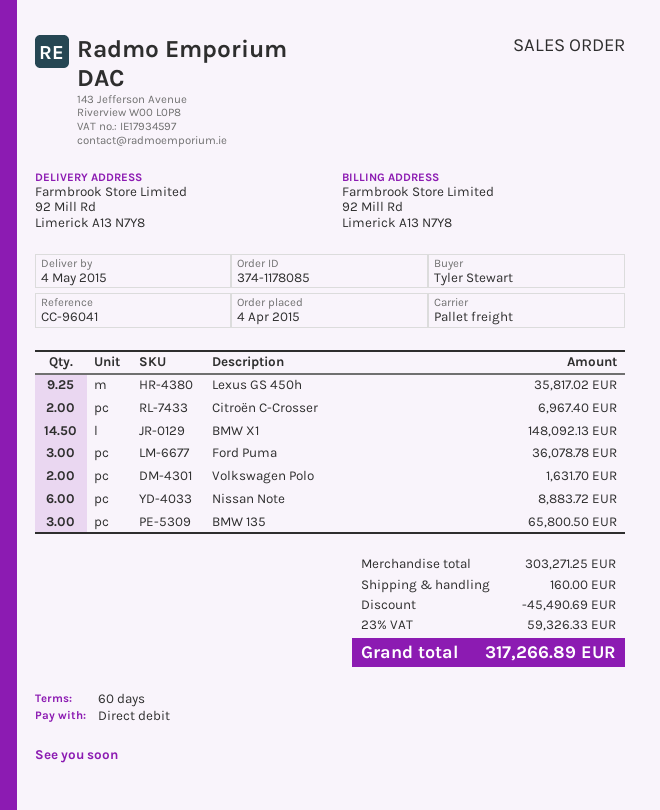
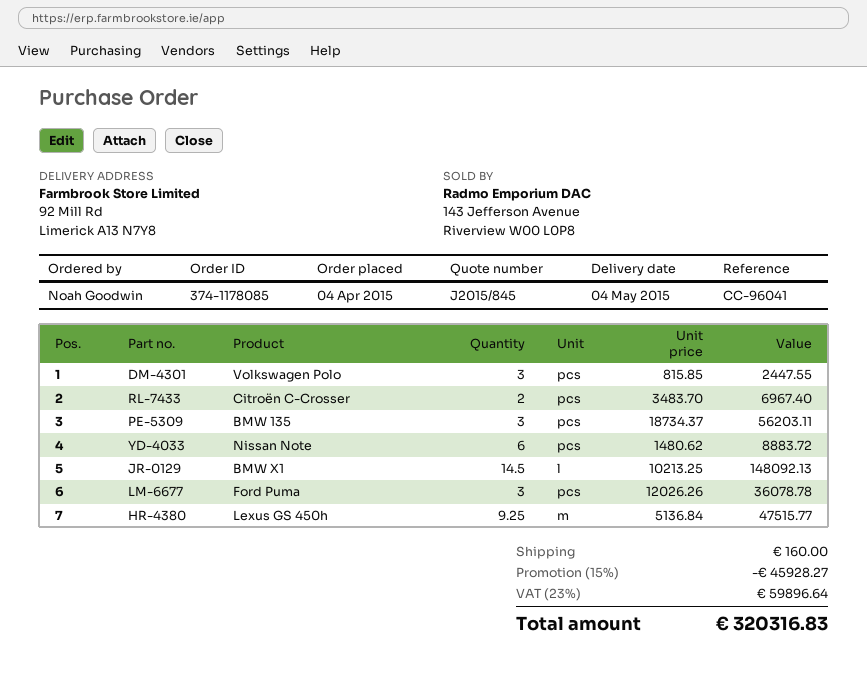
ordered by: Tyler Stewart -> Noah Goodwin
Lexus GS 450h: 9.25 for 35817.02 -> 9.25 for 47515.77
Volkswagen Polo: 2 for 1631.70 -> 3 for 2447.55
BMW 135: 3 for 65800.50 -> 3 for 56203.11
discount: 45490.69 -> 45928.27
tax: 23% = 59326.33 -> 23% = 59896.64
total: 317266.89 -> 320316.83

